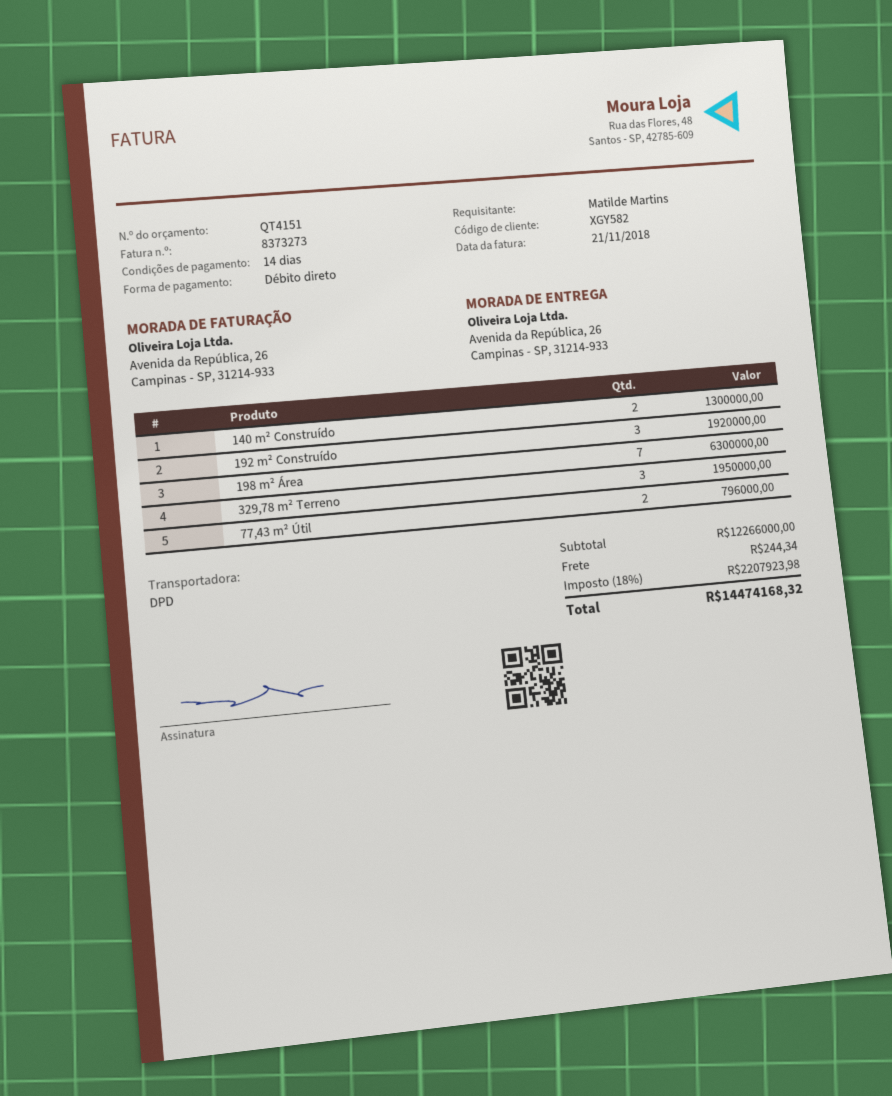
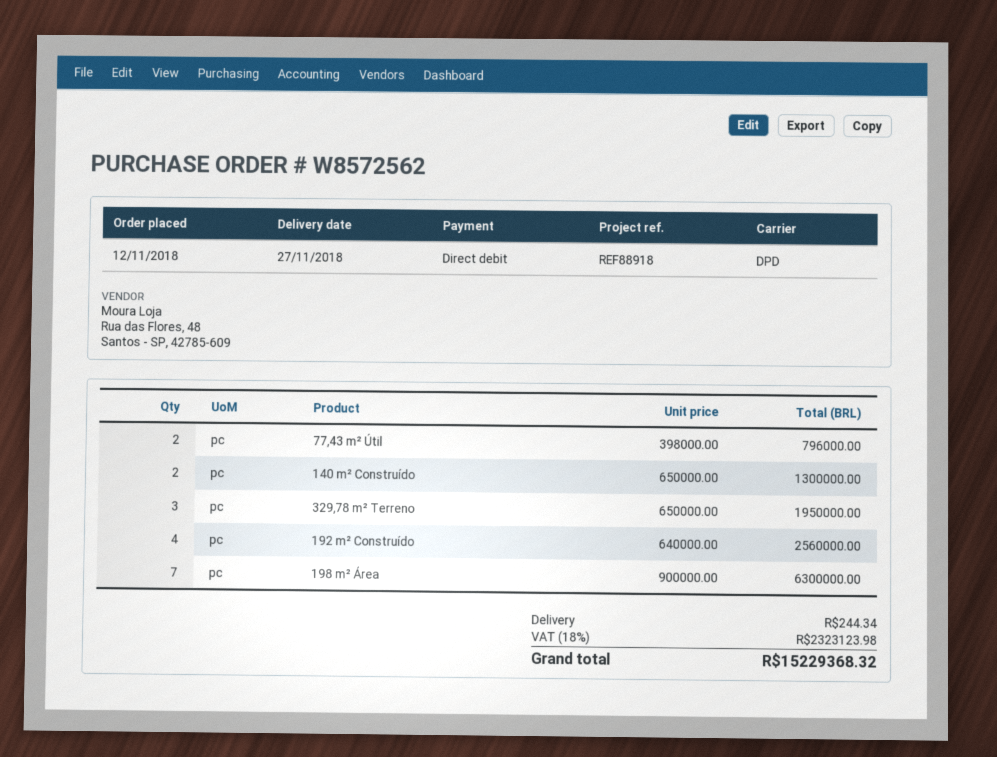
192 m² Construído: 3 for 1920000.00 -> 4 for 2560000.00
tax: 18% = 2207923.98 -> 18% = 2323123.98
total: 14474168.32 -> 15229368.32

